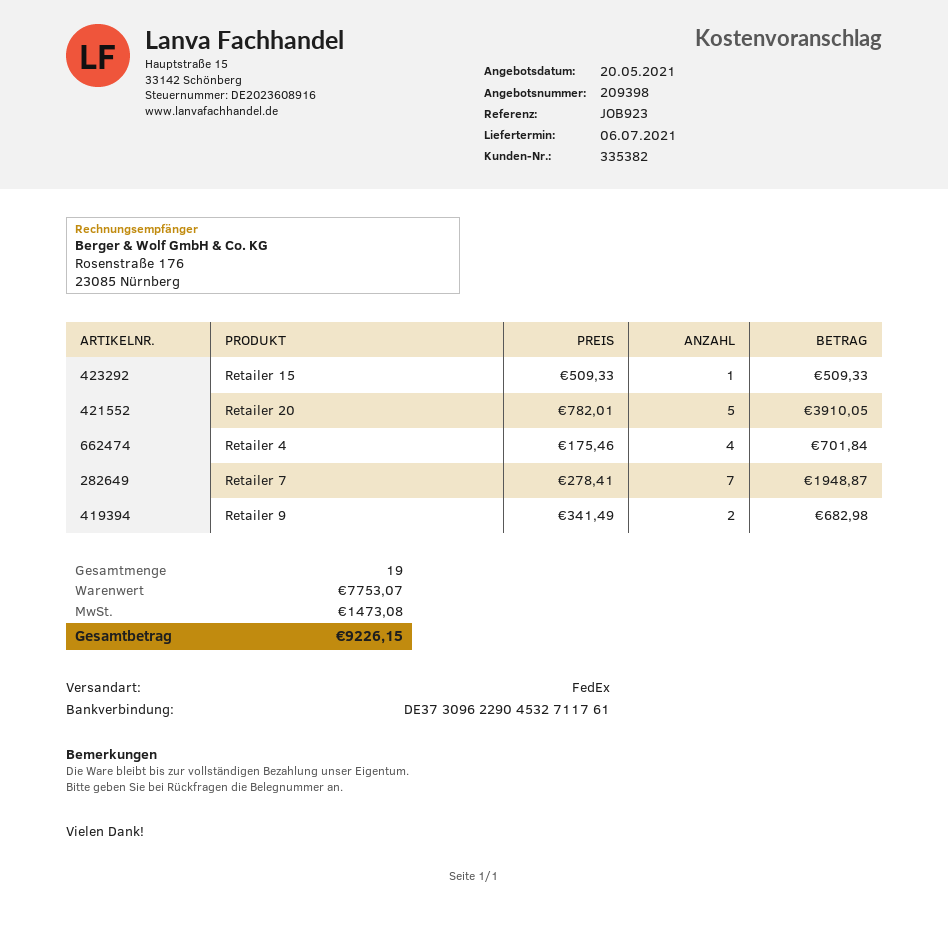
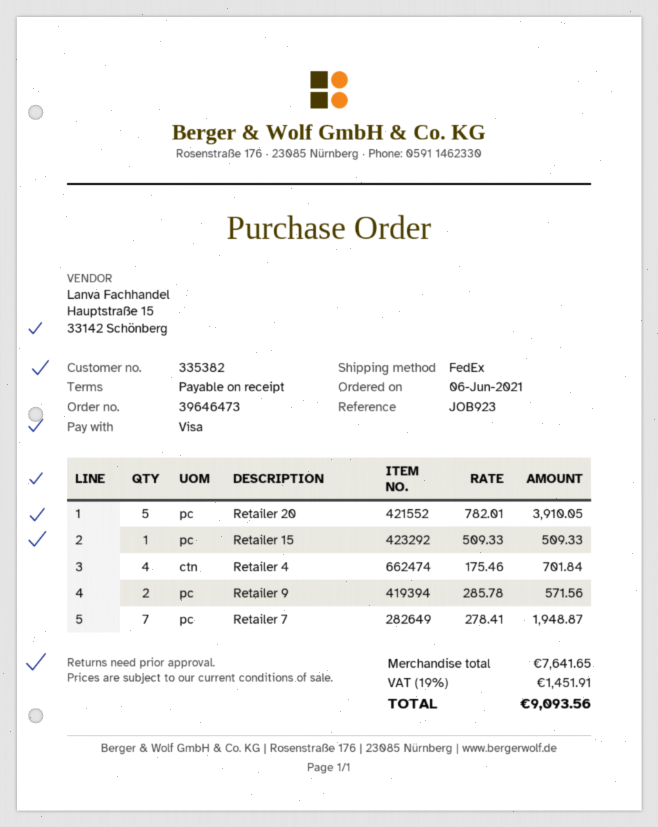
Retailer 9: 2 x 341.49 = 682.98 -> 2 x 285.78 = 571.56
subtotal: 7753.07 -> 7641.65
tax: 1473.08 -> 1451.91
total: 9226.15 -> 9093.56

